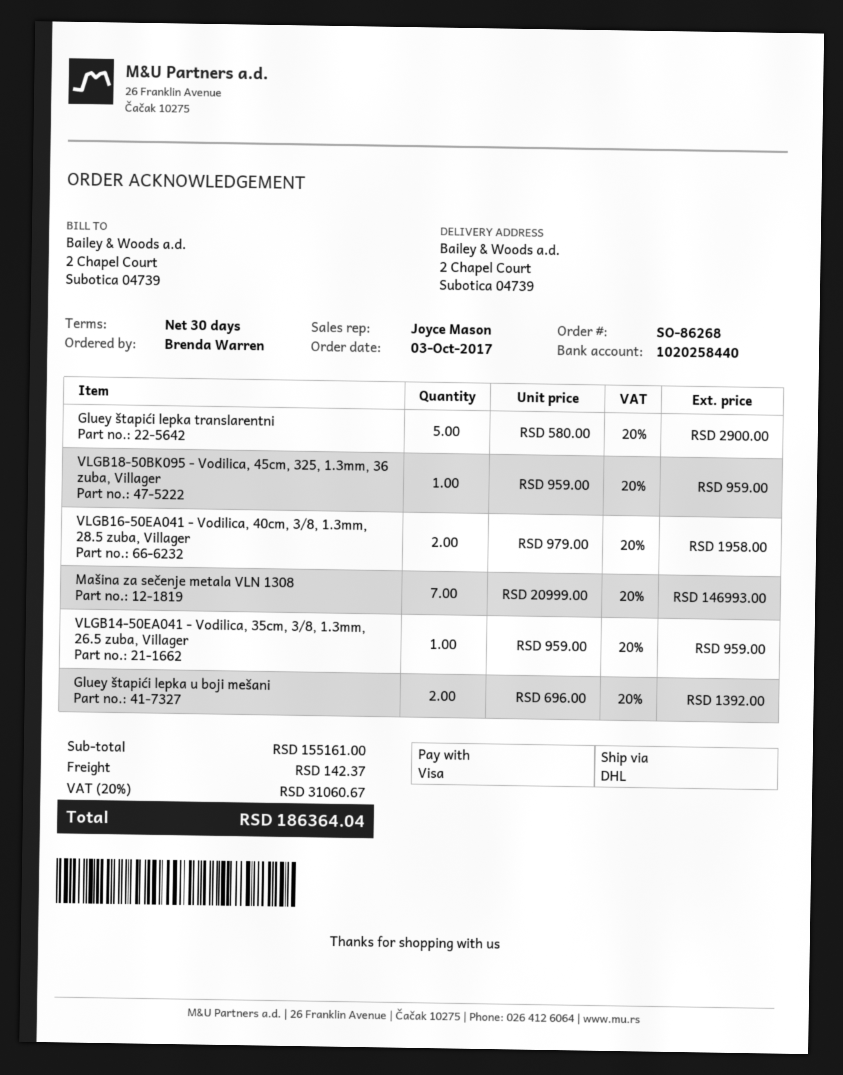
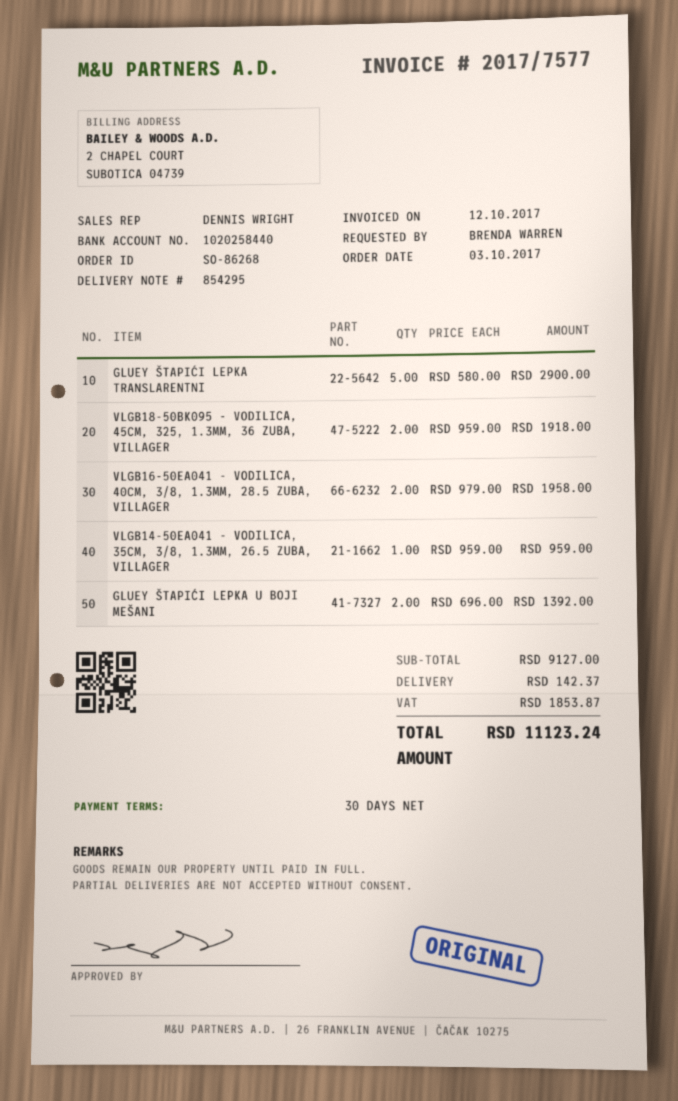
sales rep: Joyce Mason -> DENNIS WRIGHT
VLGB18-50BK095 - Vodilica, 45cm, 325, 1.3mm, 36 zuba, Villager: 1 x 959.00 = 959.00 -> 2 x 959.00 = 1918.00
Mašina za sečenje metala VLN 1308: 7 x 20999.00 = 146993.00 -> none
subtotal: 155161.00 -> 9127.00
tax: 31060.67 -> 1853.87
total: 186364.04 -> 11123.24

